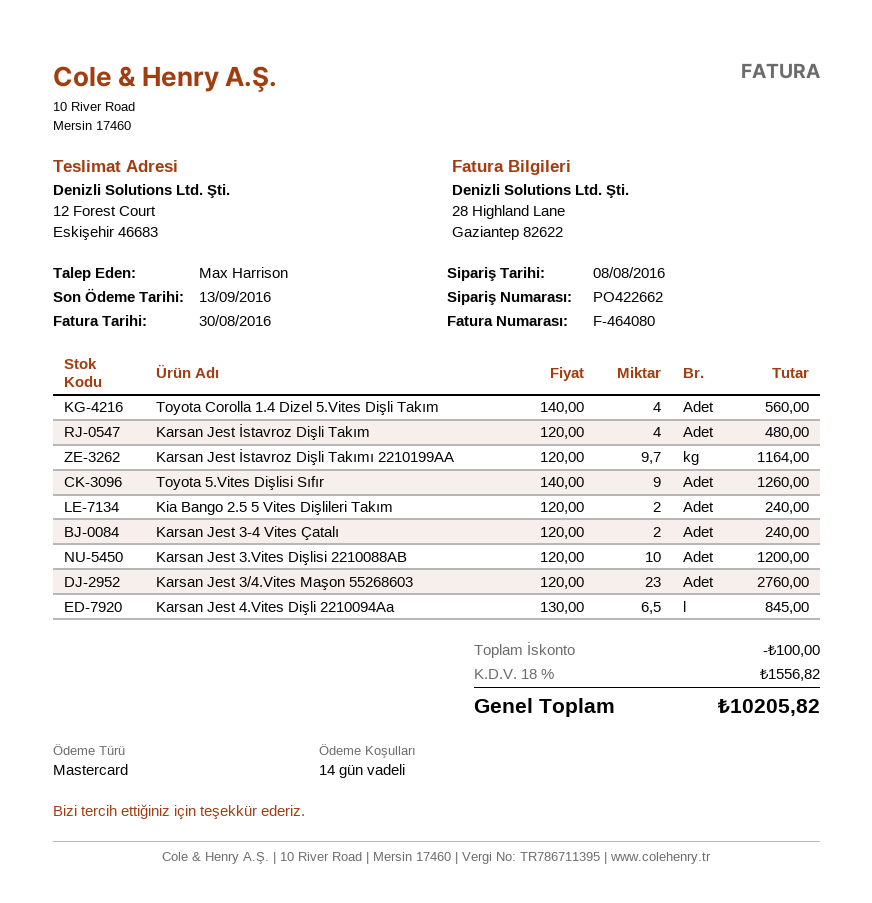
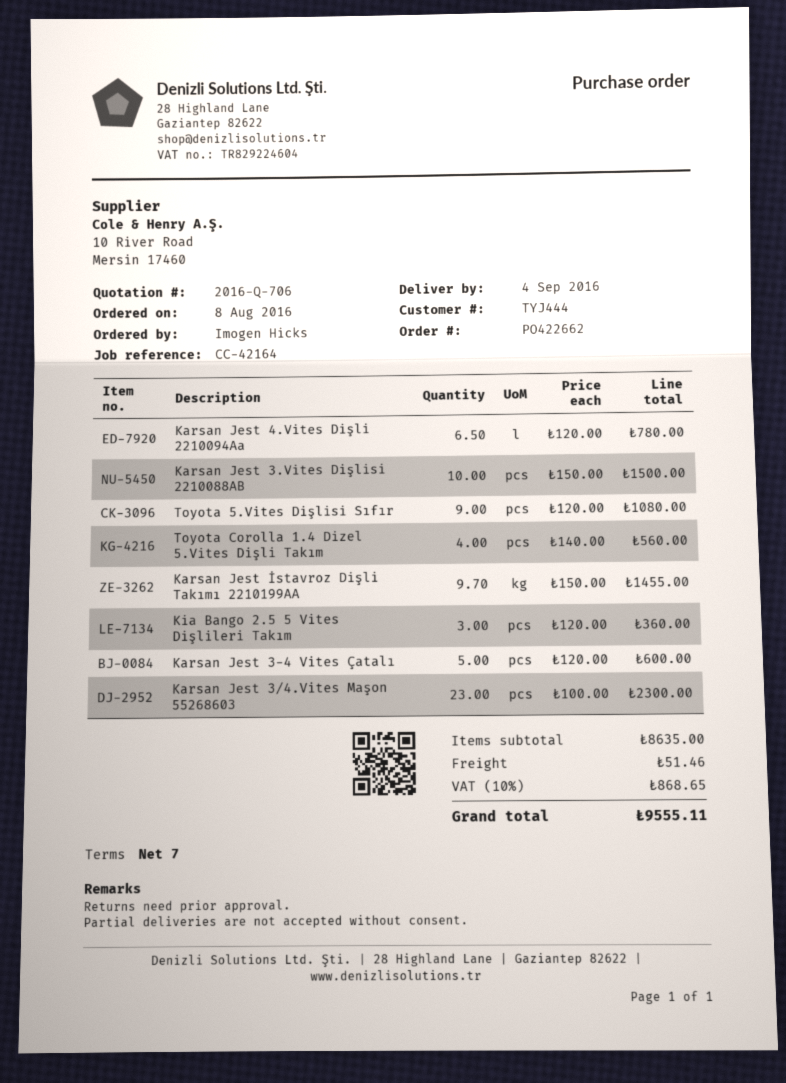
payment terms: 14 days -> 7 days
ordered by: Max Harrison -> Imogen Hicks
Karsan Jest İstavroz Dişli Takım: 4 x 120.00 = 480.00 -> none
Karsan Jest İstavroz Dişli Takımı 2210199AA: 9.7 x 120.00 = 1164.00 -> 9.7 x 150.00 = 1455.00
Toyota 5.Vites Dişlisi Sıfır: 9 x 140.00 = 1260.00 -> 9 x 120.00 = 1080.00
Kia Bango 2.5 5 Vites Dişlileri Takım: 2 x 120.00 = 240.00 -> 3 x 120.00 = 360.00
Karsan Jest 3-4 Vites Çatalı: 2 x 120.00 = 240.00 -> 5 x 120.00 = 600.00
Karsan Jest 3.Vites Dişlisi 2210088AB: 10 x 120.00 = 1200.00 -> 10 x 150.00 = 1500.00
Karsan Jest 3/4.Vites Maşon 55268603: 23 x 120.00 = 2760.00 -> 23 x 100.00 = 2300.00
Karsan Jest 4.Vites Dişli 2210094Aa: 6.5 x 130.00 = 845.00 -> 6.5 x 120.00 = 780.00
discount: 100.00 -> none
shipping: none -> 51.46
tax: 18% = 1556.82 -> 10% = 868.65
total: 10205.82 -> 9555.11

